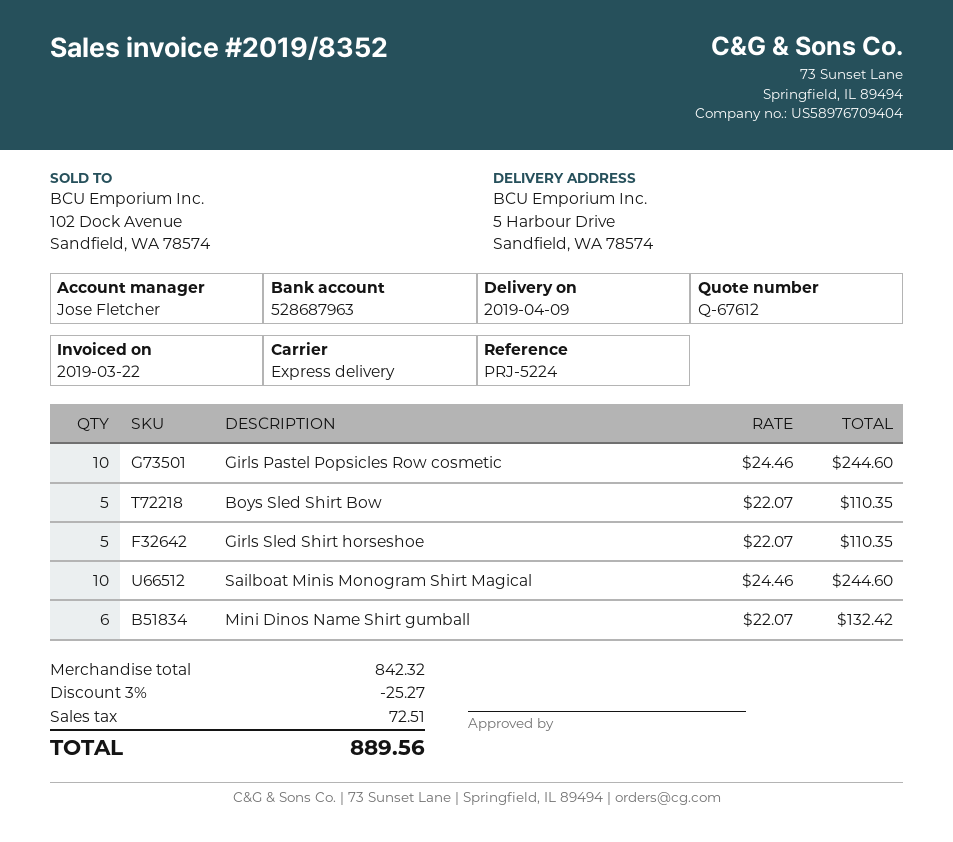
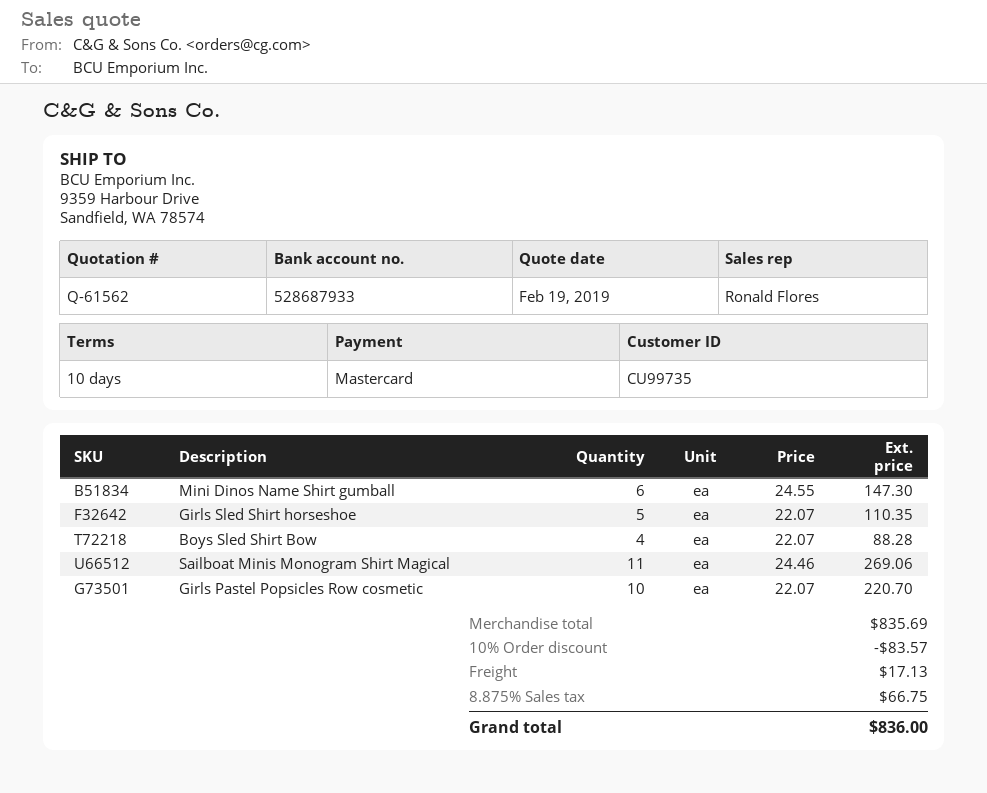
quote number: Q-67612 -> Q-61562
sales rep: Jose Fletcher -> Ronald Flores
bank account: 528687963 -> 528687933
ship to: 5 Harbour Drive, Sandfield, WA 78574 -> 9359 Harbour Drive, Sandfield, WA 78574
Girls Pastel Popsicles Row cosmetic: 10 x 24.46 = 244.60 -> 10 x 22.07 = 220.70
Boys Sled Shirt Bow: 5 x 22.07 = 110.35 -> 4 x 22.07 = 88.28
Sailboat Minis Monogram Shirt Magical: 10 x 24.46 = 244.60 -> 11 x 24.46 = 269.06
Mini Dinos Name Shirt gumball: 6 x 22.07 = 132.42 -> 6 x 24.55 = 147.30
subtotal: 842.32 -> 835.69
discount: 3% = 25.27 -> 10% = 83.57
shipping: none -> 17.13
tax: 72.51 -> 66.75
total: 889.56 -> 836.00

